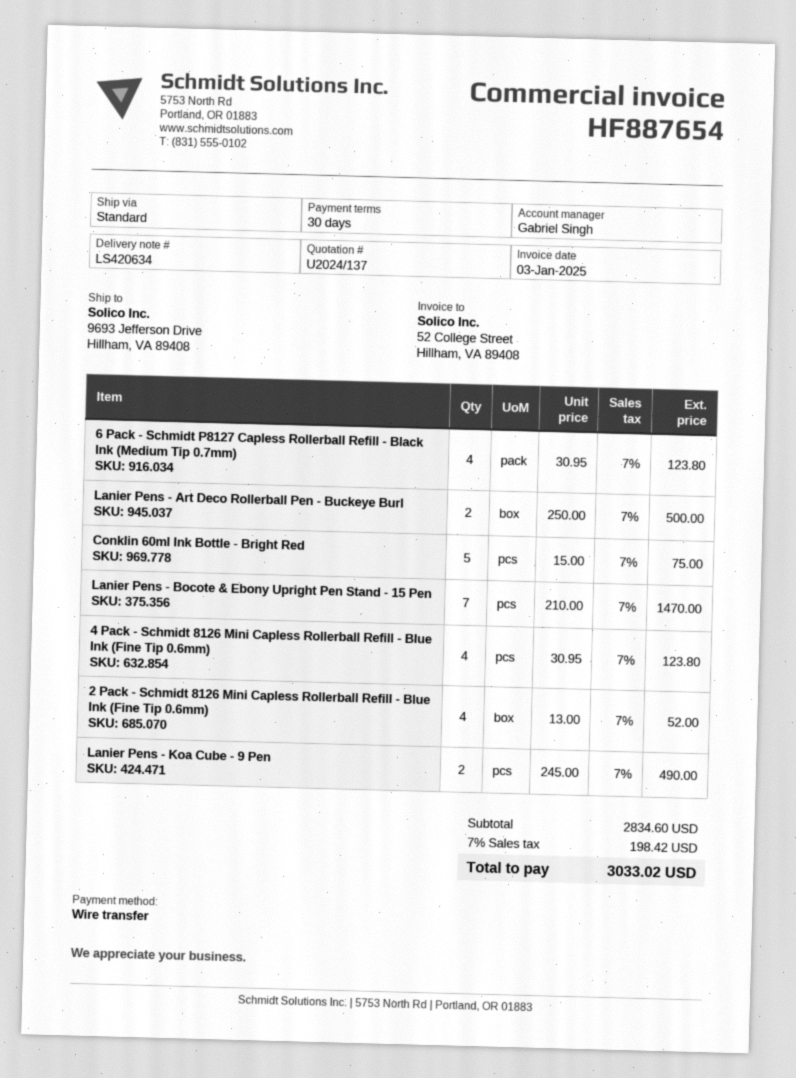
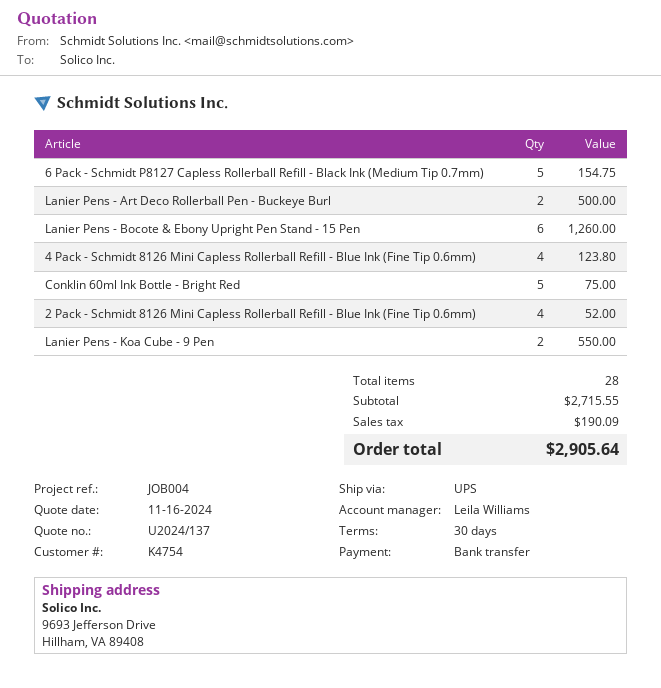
sales rep: Gabriel Singh -> Leila Williams
shipping method: standard -> UPS
6 Pack - Schmidt P8127 Capless Rollerball Refill - Black Ink (Medium Tip 0.7mm): 4 for 123.80 -> 5 for 154.75
Lanier Pens - Bocote & Ebony Upright Pen Stand - 15 Pen: 7 for 1470.00 -> 6 for 1260.00
Lanier Pens - Koa Cube - 9 Pen: 2 for 490.00 -> 2 for 550.00
subtotal: 2834.60 -> 2715.55
tax: 198.42 -> 190.09
total: 3033.02 -> 2905.64

